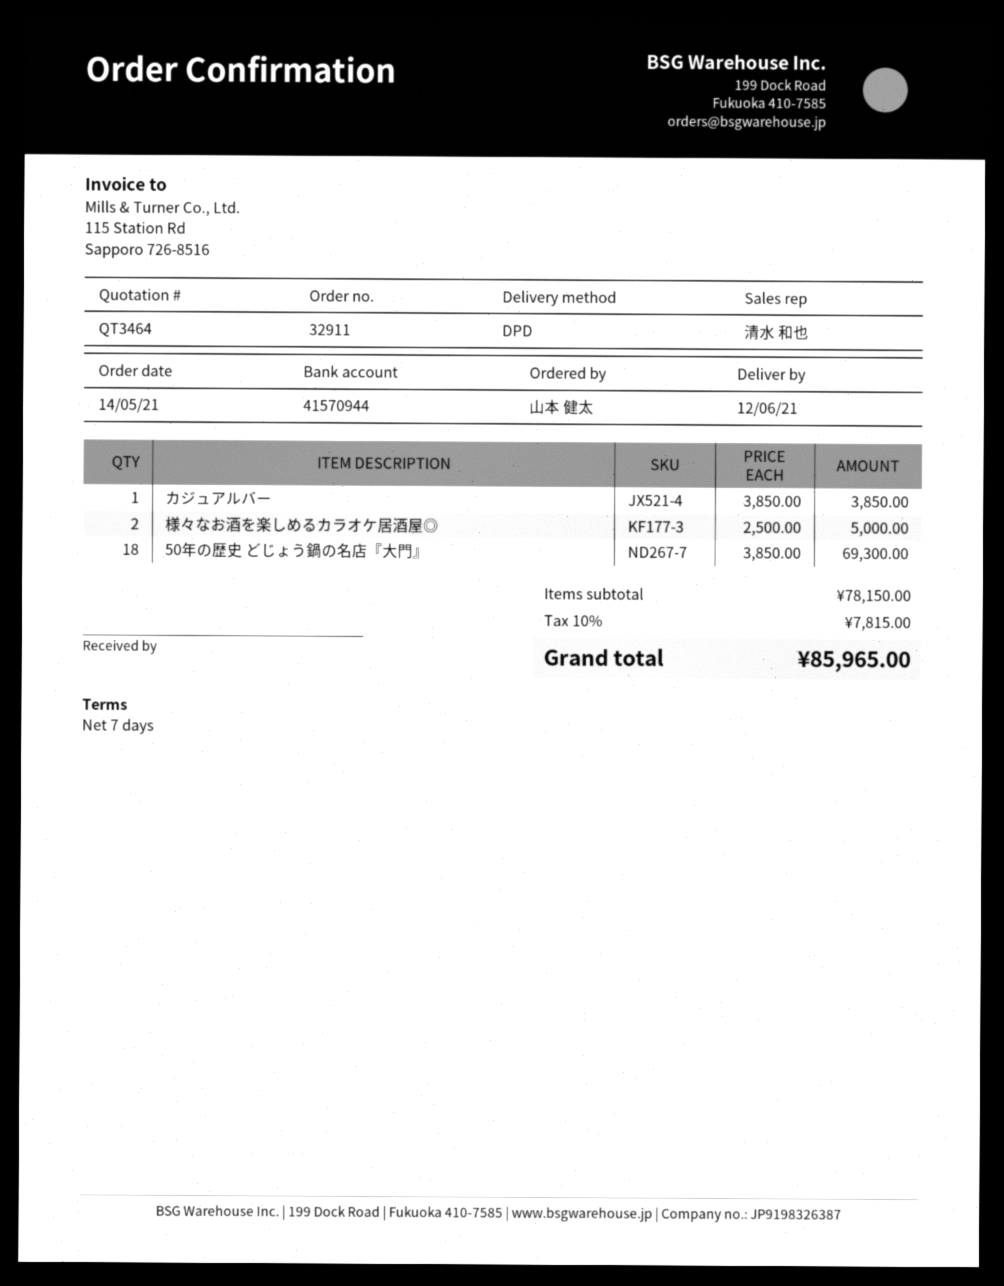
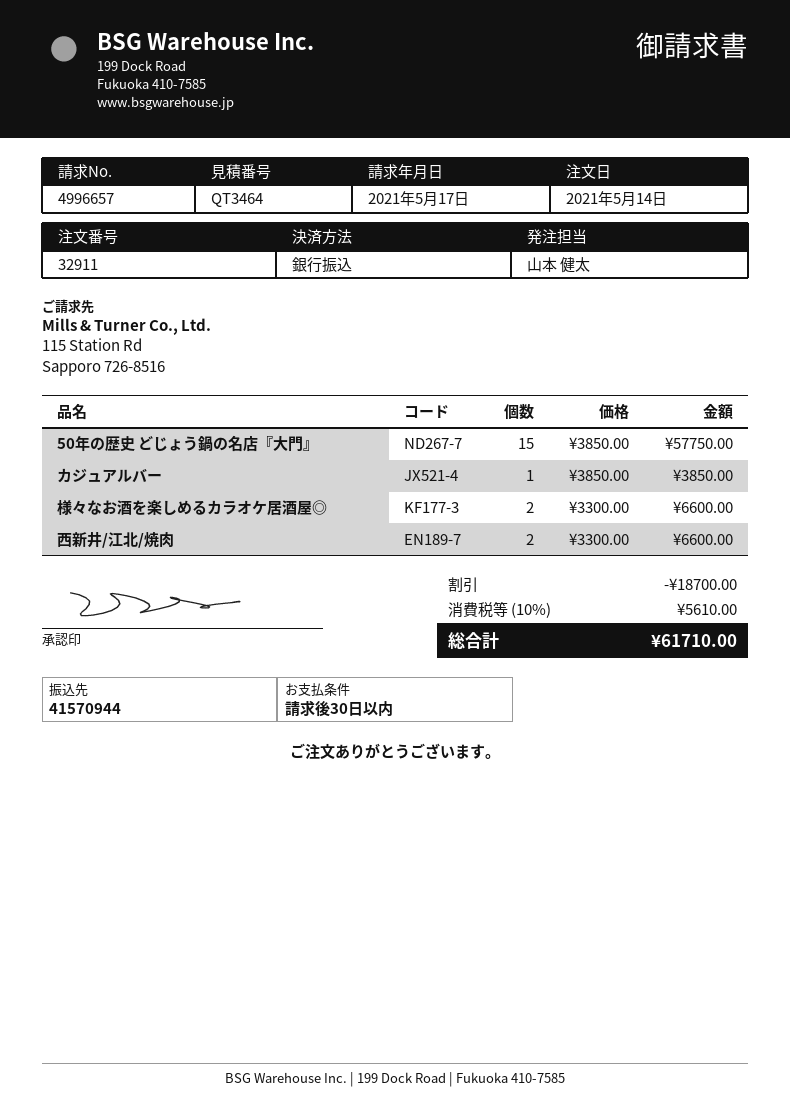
payment terms: 7 days -> 30 days
様々なお酒を楽しめるカラオケ居酒屋◎: 2 x 2500.00 = 5000.00 -> 2 x 3300.00 = 6600.00
50年の歴史 どじょう鍋の名店『大門』: 18 x 3850.00 = 69300.00 -> 15 x 3850.00 = 57750.00
西新井/江北/焼肉: none -> 2 x 3300.00 = 6600.00
discount: none -> 18700.00
tax: 10% = 7815.00 -> 10% = 5610.00
total: 85965.00 -> 61710.00

